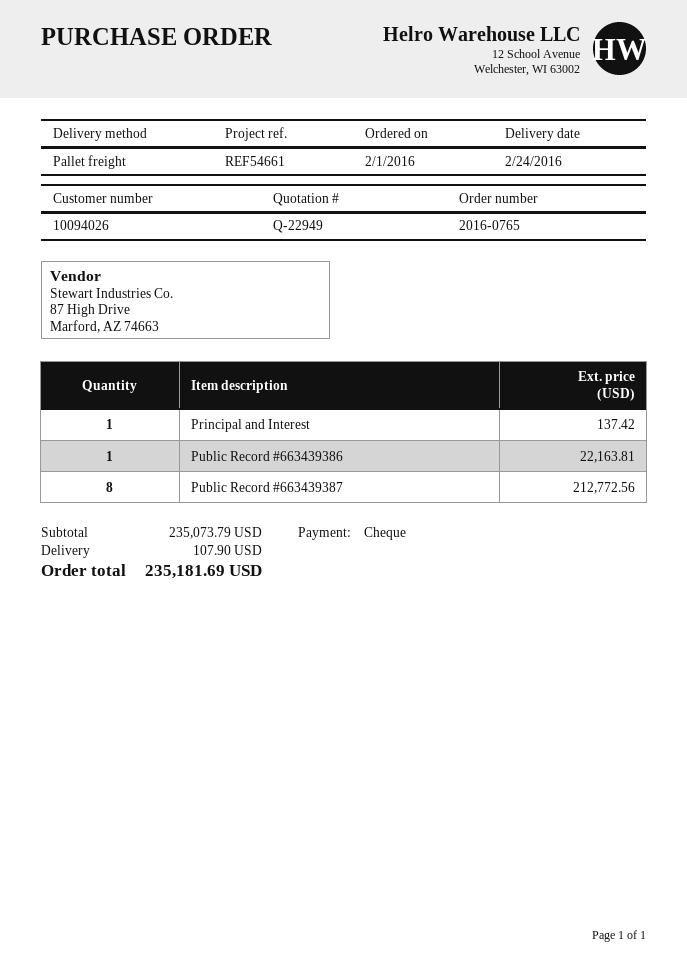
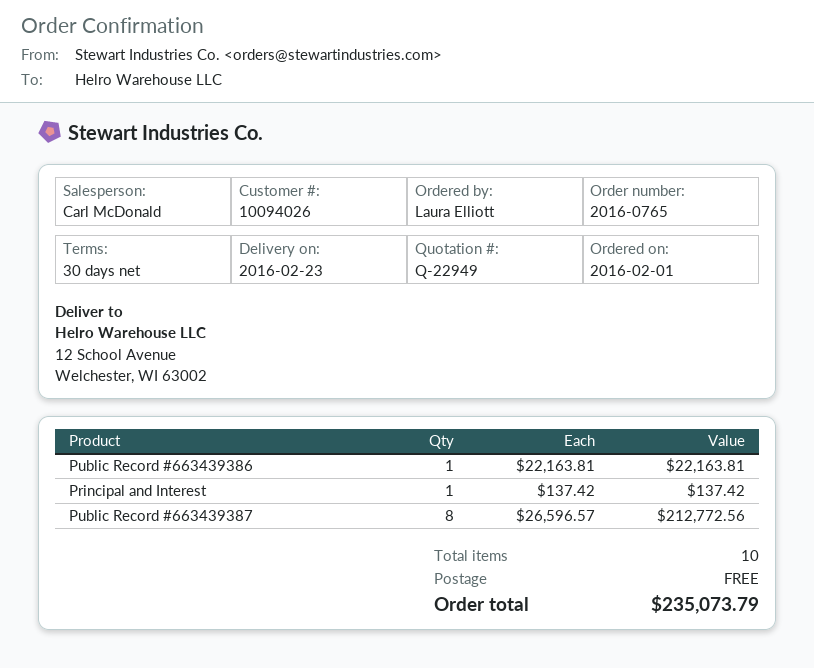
delivery date: 2016-02-24 -> 2016-02-23
shipping: 107.90 -> 0.00
total: 235181.69 -> 235073.79

